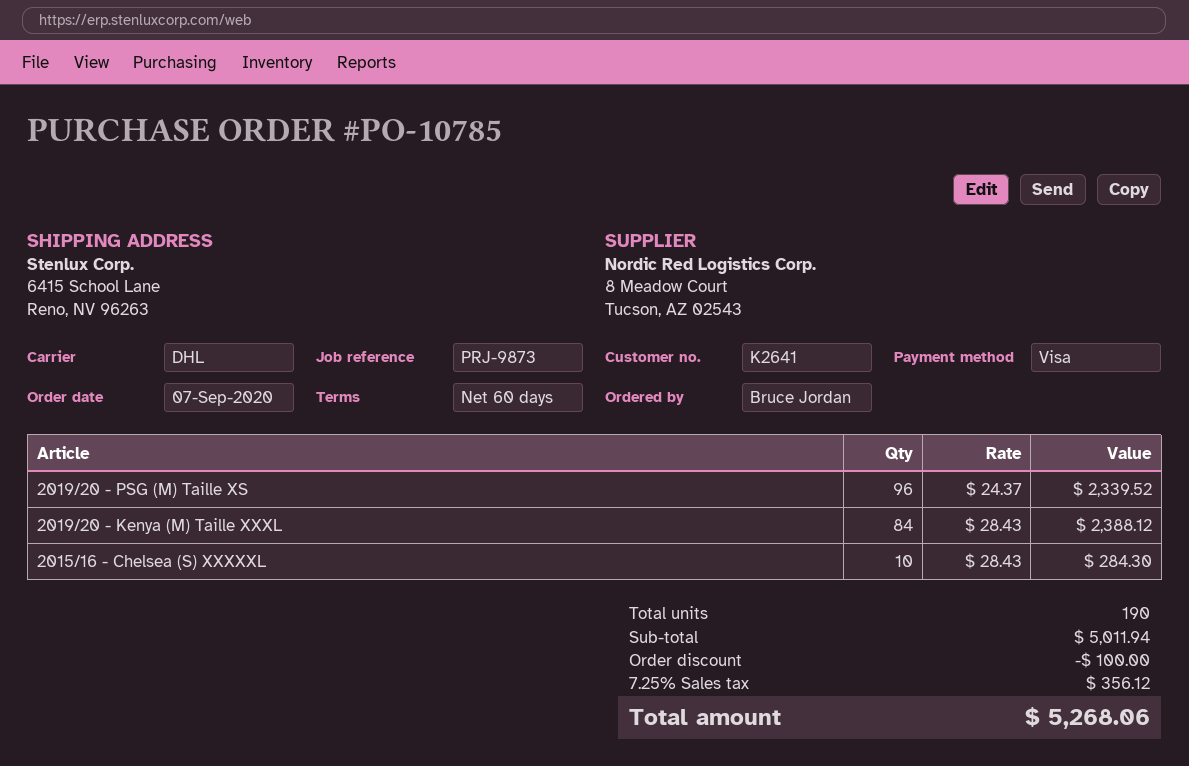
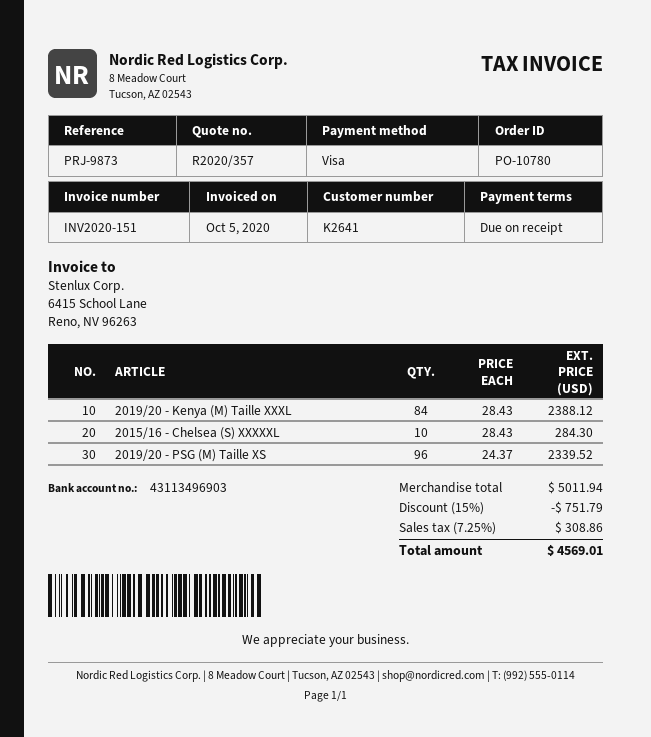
order number: PO-10785 -> PO-10780
payment terms: 60 days -> on receipt
discount: 100.00 -> 751.79
tax: 7.25% = 356.12 -> 7.25% = 308.86
total: 5268.06 -> 4569.01

